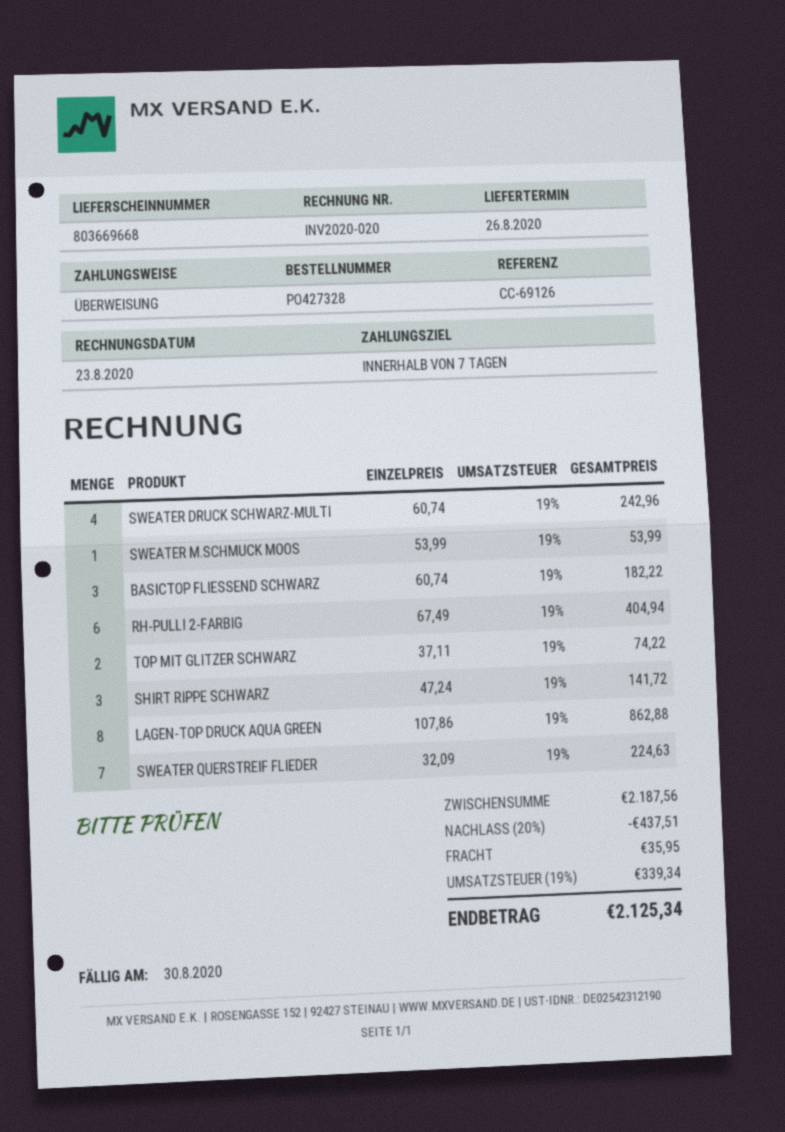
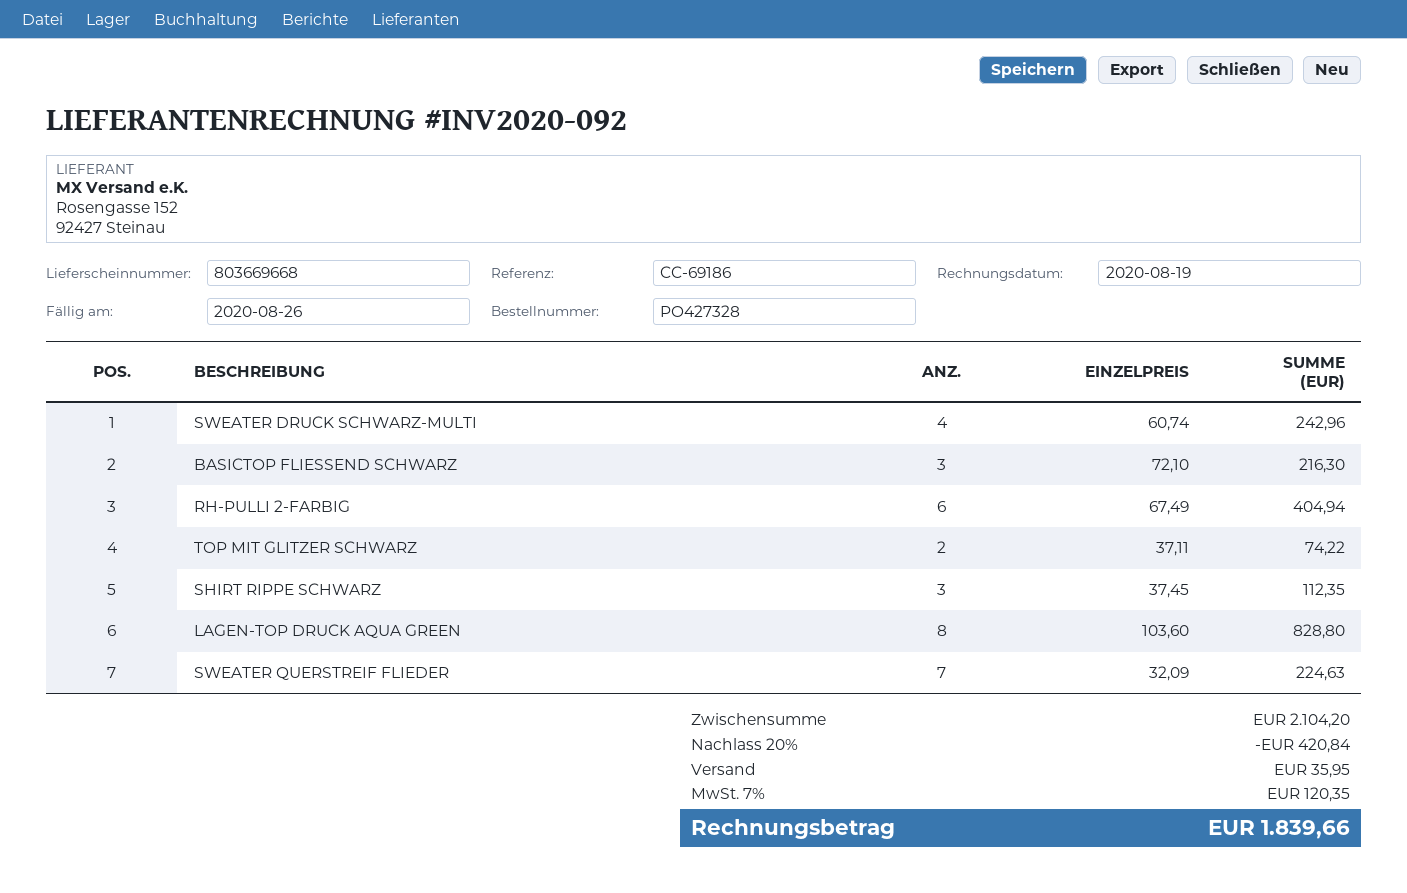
invoice number: INV2020-020 -> INV2020-092
invoice date: 2020-08-23 -> 2020-08-19
due date: 2020-08-30 -> 2020-08-26
reference: CC-69126 -> CC-69186
SWEATER M.SCHMUCK MOOS: 1 x 53.99 = 53.99 -> none
BASICTOP FLIESSEND SCHWARZ: 3 x 60.74 = 182.22 -> 3 x 72.10 = 216.30
SHIRT RIPPE SCHWARZ: 3 x 47.24 = 141.72 -> 3 x 37.45 = 112.35
LAGEN-TOP DRUCK AQUA GREEN: 8 x 107.86 = 862.88 -> 8 x 103.60 = 828.80
subtotal: 2187.56 -> 2104.20
discount: 20% = 437.51 -> 20% = 420.84
tax: 19% = 339.34 -> 7% = 120.35
total: 2125.34 -> 1839.66

